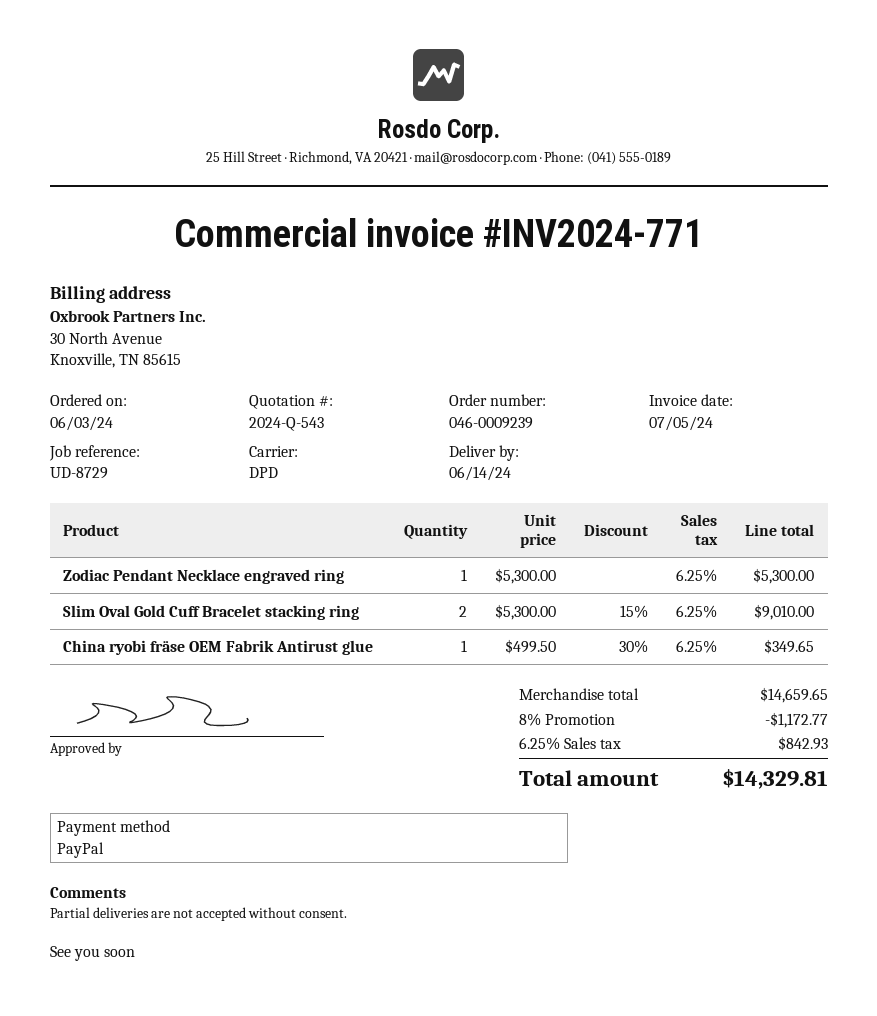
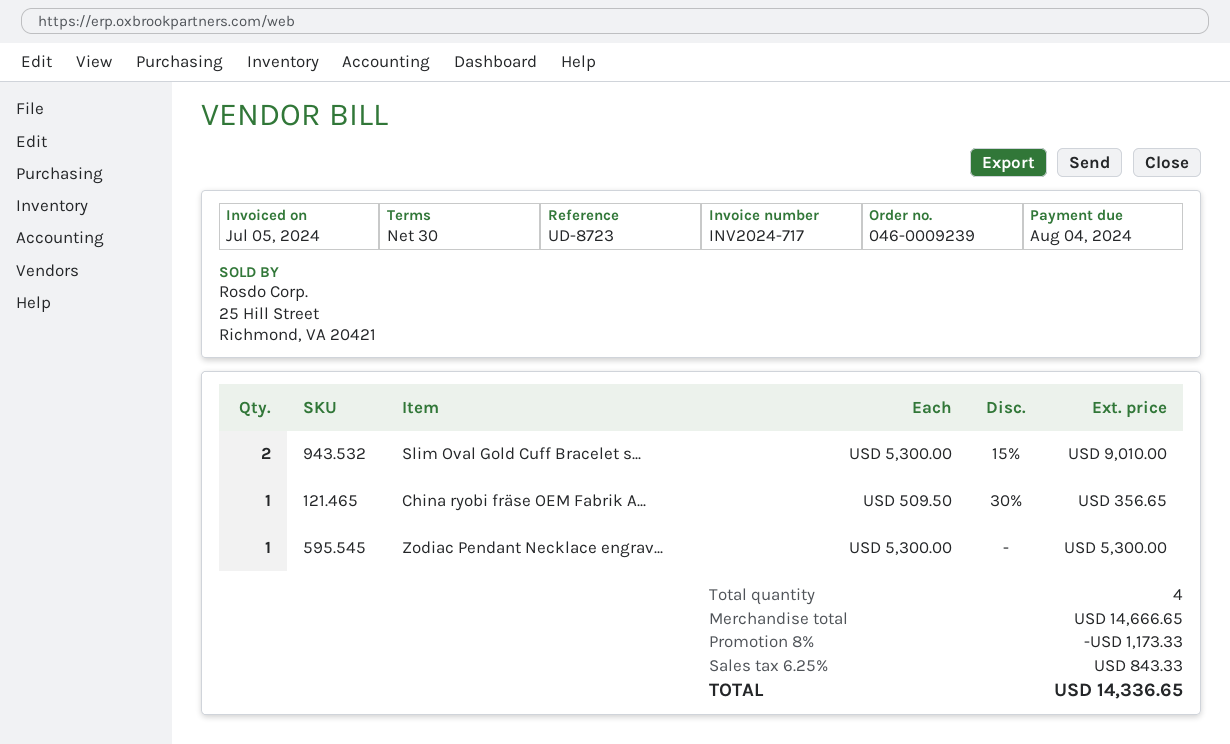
invoice number: INV2024-771 -> INV2024-717
reference: UD-8729 -> UD-8723
China ryobi fräse OEM Fabrik Antirust glue: 1 x 499.50 - 30% = 349.65 -> 1 x 509.50 - 30% = 356.65
subtotal: 14659.65 -> 14666.65
discount: 8% = 1172.77 -> 8% = 1173.33
tax: 6.25% = 842.93 -> 6.25% = 843.33
total: 14329.81 -> 14336.65

